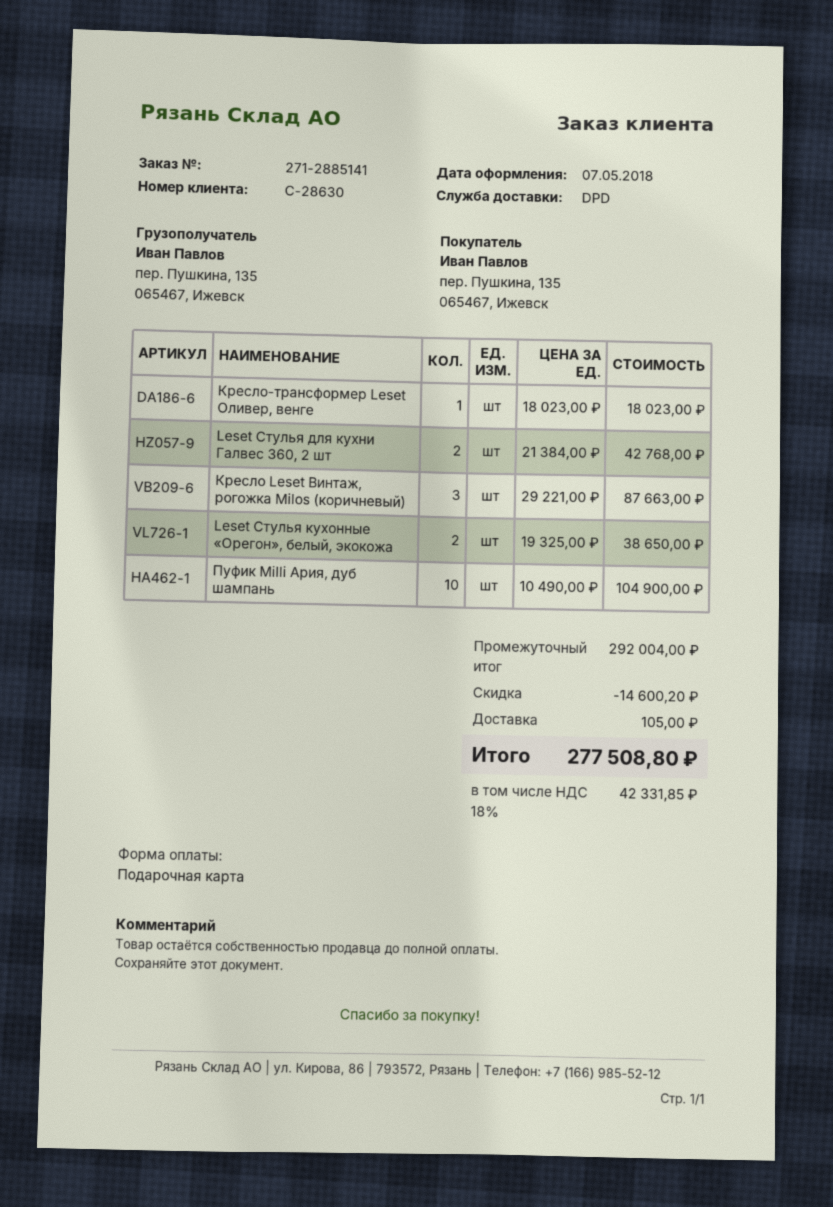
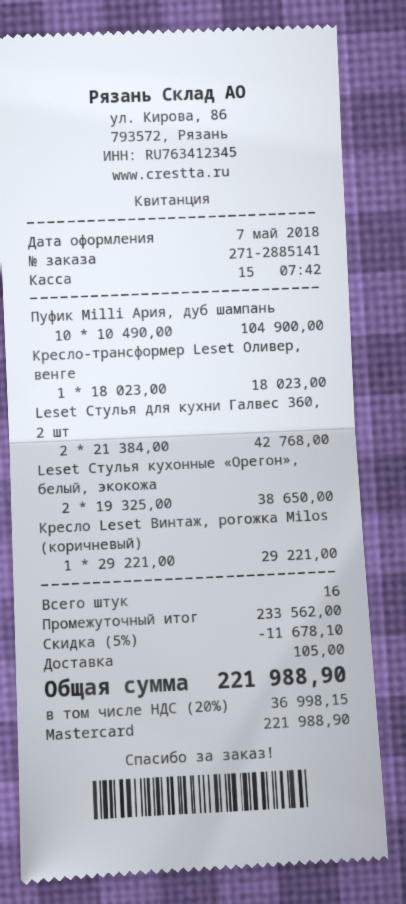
payment method: gift card -> Mastercard
Кресло Leset Винтаж, рогожка Milos (коричневый): 3 x 29221.00 = 87663.00 -> 1 x 29221.00 = 29221.00
subtotal: 292004.00 -> 233562.00
discount: 14600.20 -> 11678.10
tax: 18% = 42331.85 -> 20% = 36998.15
total: 277508.80 -> 221988.90

